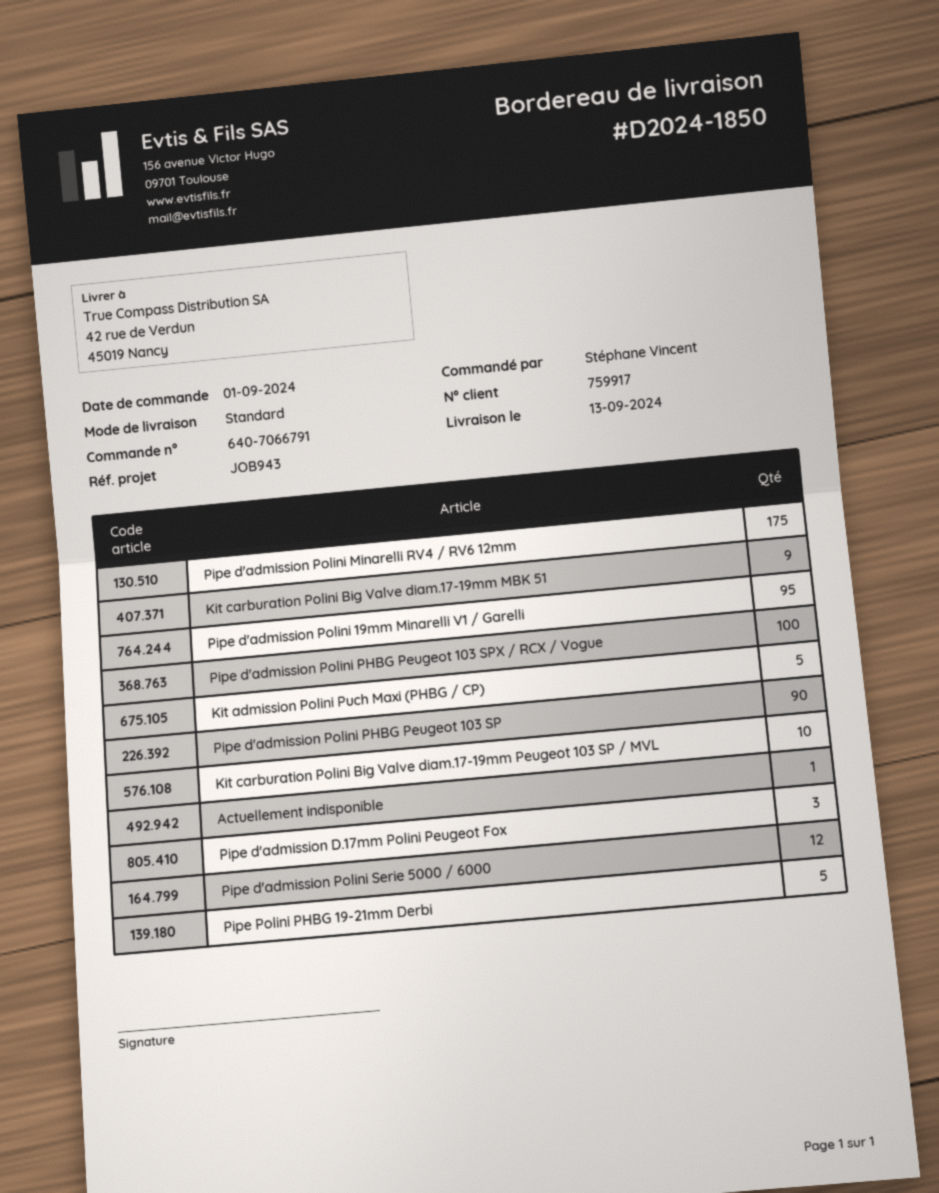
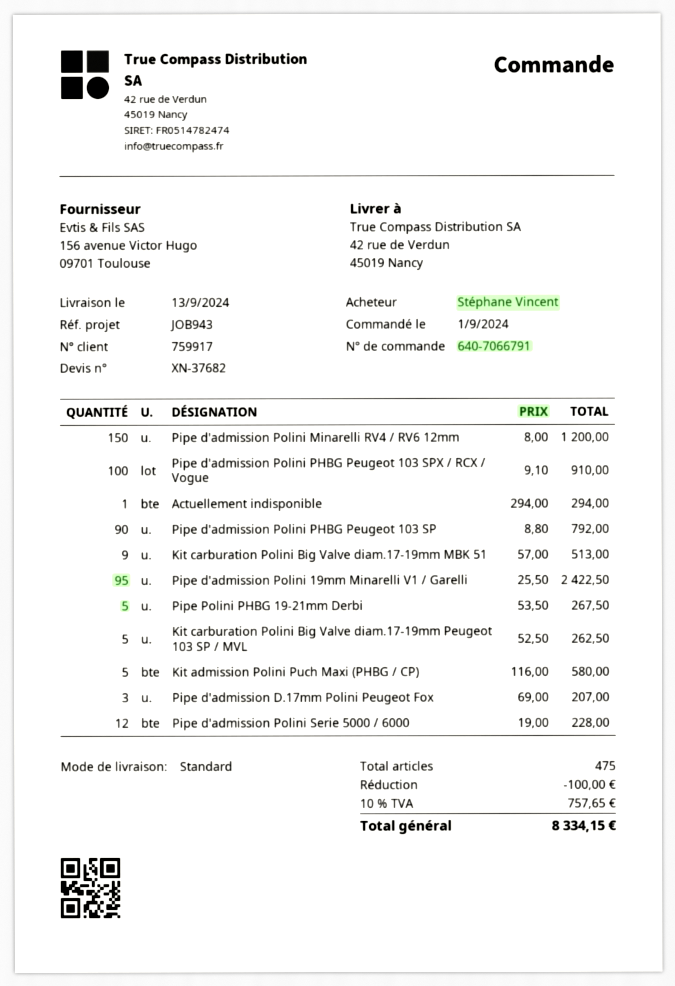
Pipe d'admission Polini Minarelli RV4 / RV6 12mm: 175 -> 150
Kit carburation Polini Big Valve diam.17-19mm Peugeot 103 SP / MVL: 10 -> 5

